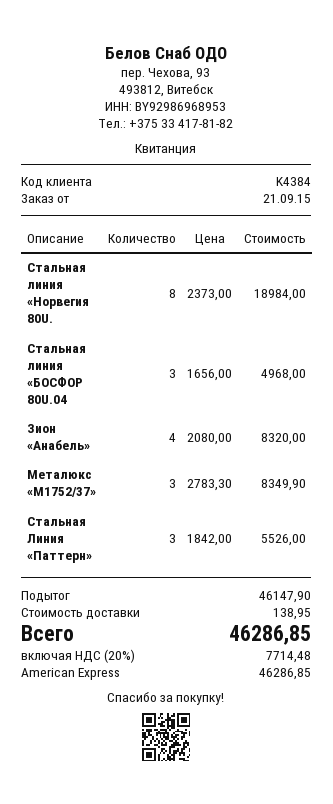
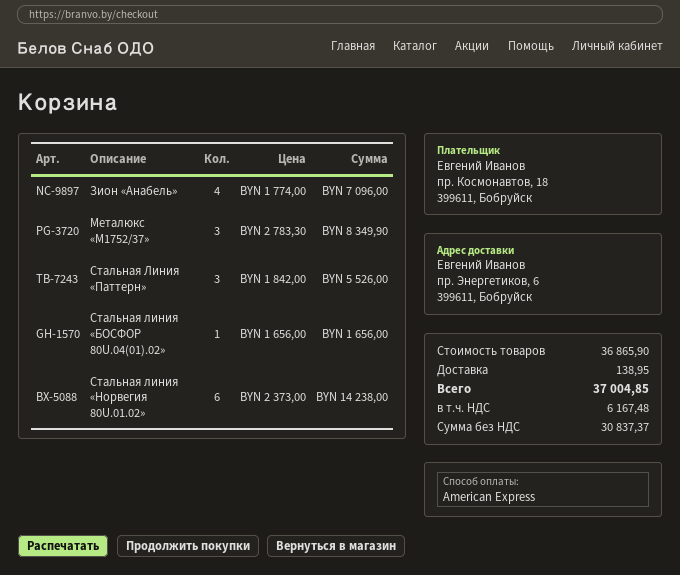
Стальная линия «Норвегия 80U.: 8 x 2373.00 = 18984.00 -> 6 x 2373.00 = 14238.00
Стальная линия «БОСФОР 80U.04: 3 x 1656.00 = 4968.00 -> 1 x 1656.00 = 1656.00
Зион «Анабель»: 4 x 2080.00 = 8320.00 -> 4 x 1774.00 = 7096.00
subtotal: 46147.90 -> 36865.90
tax: 7714.48 -> 6167.48
total: 46286.85 -> 37004.85

